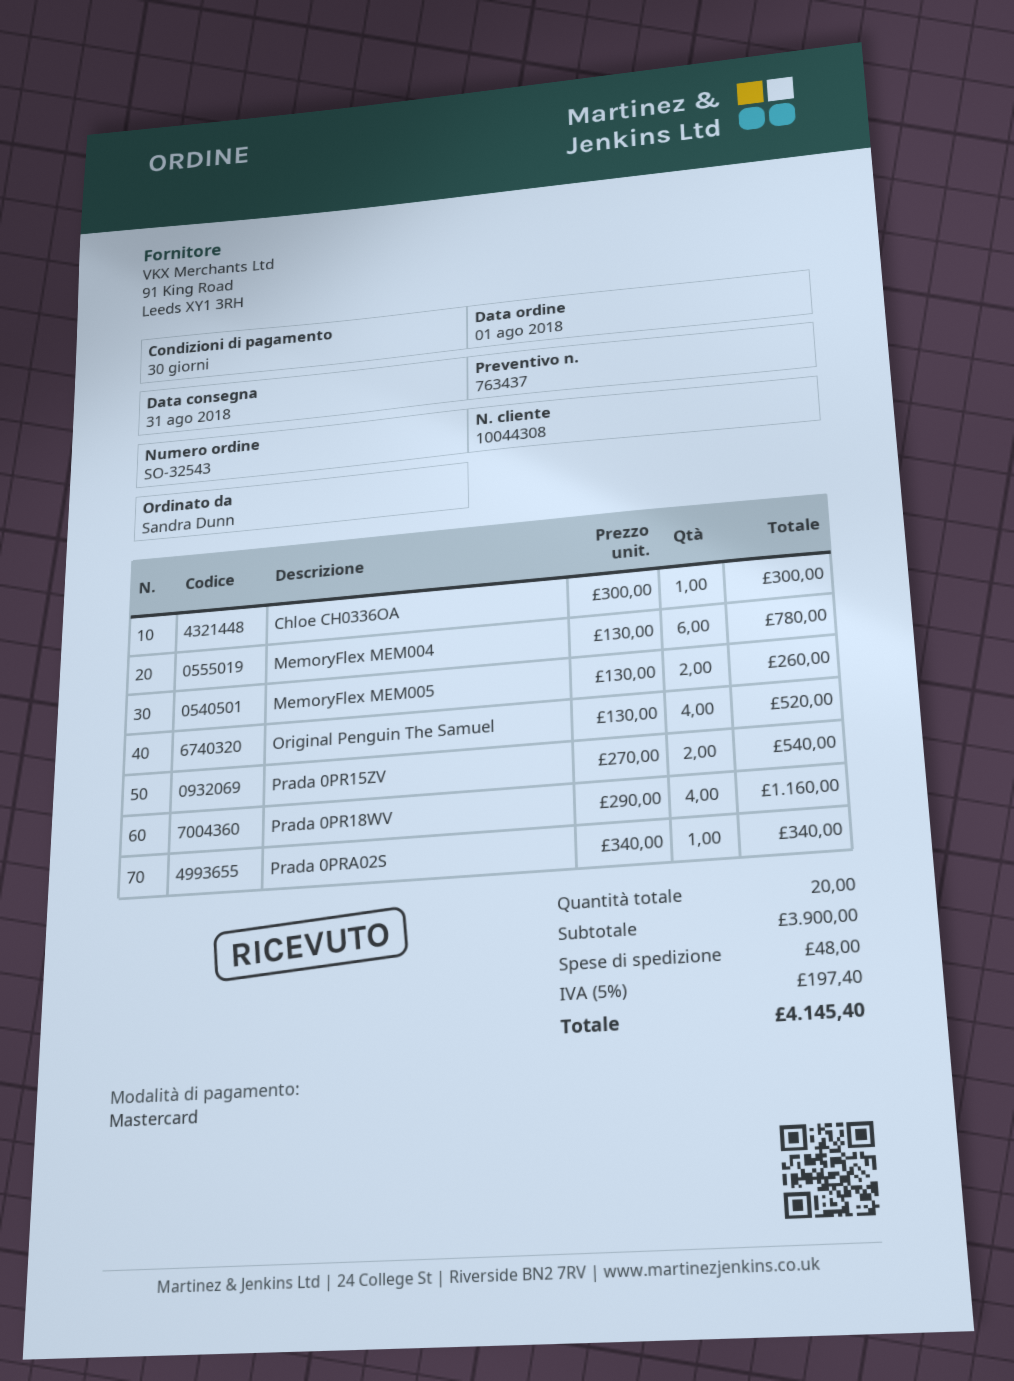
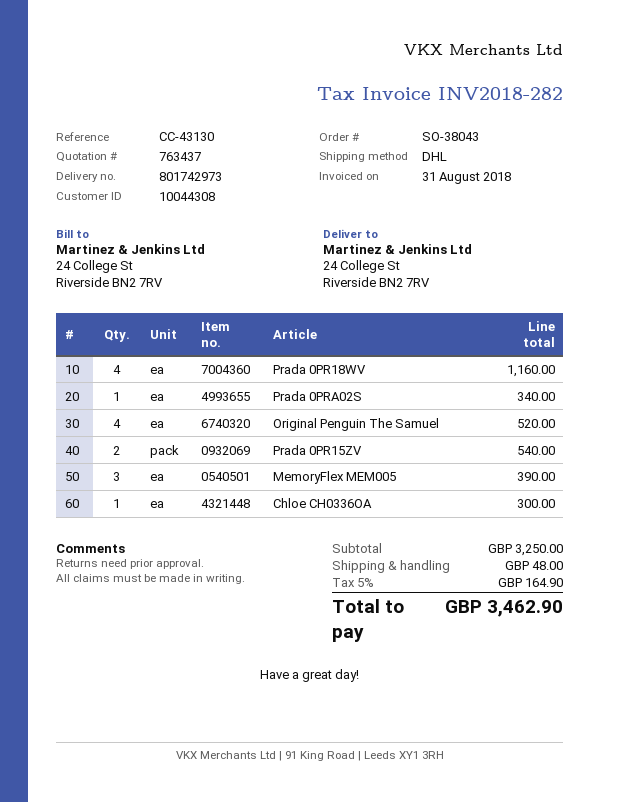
order number: SO-32543 -> SO-38043
MemoryFlex MEM004: 6 for 780.00 -> none
MemoryFlex MEM005: 2 for 260.00 -> 3 for 390.00
subtotal: 3900.00 -> 3250.00
tax: 5% = 197.40 -> 5% = 164.90
total: 4145.40 -> 3462.90

